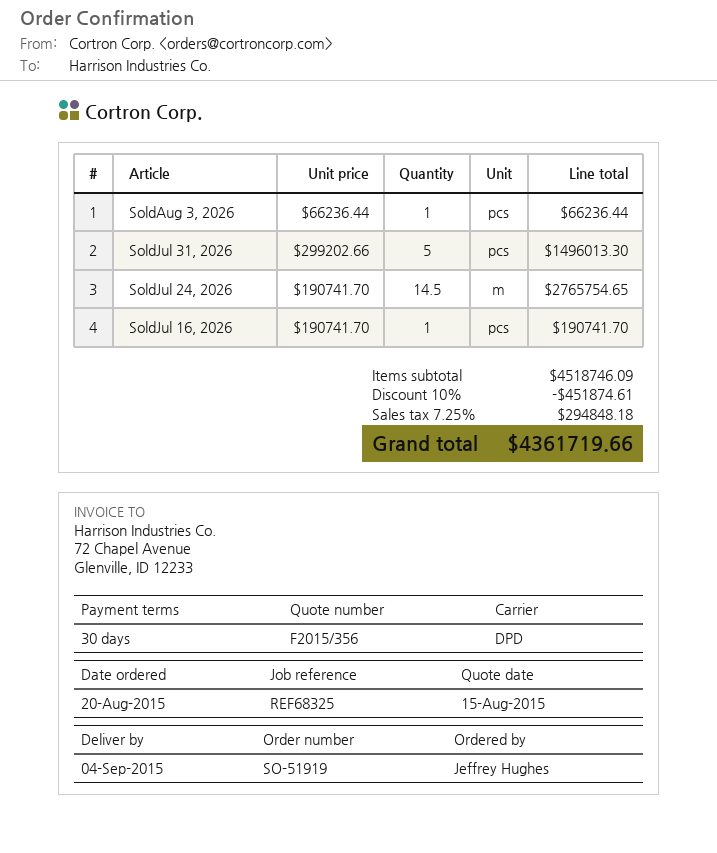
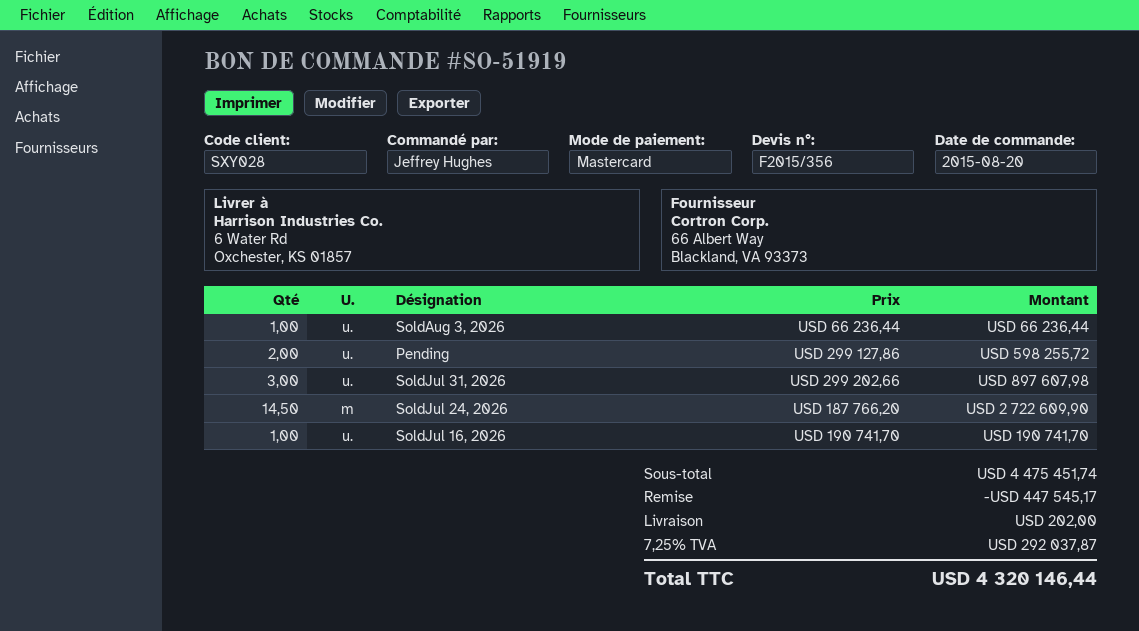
SoldJul 31, 2026: 5 x 299202.66 = 1496013.30 -> 3 x 299202.66 = 897607.98
SoldJul 24, 2026: 14.5 x 190741.70 = 2765754.65 -> 14.5 x 187766.20 = 2722609.90
Pending: none -> 2 x 299127.86 = 598255.72
subtotal: 4518746.09 -> 4475451.74
discount: 451874.61 -> 447545.17
shipping: none -> 202.00
tax: 7.25% = 294848.18 -> 7.25% = 292037.87
total: 4361719.66 -> 4320146.44

